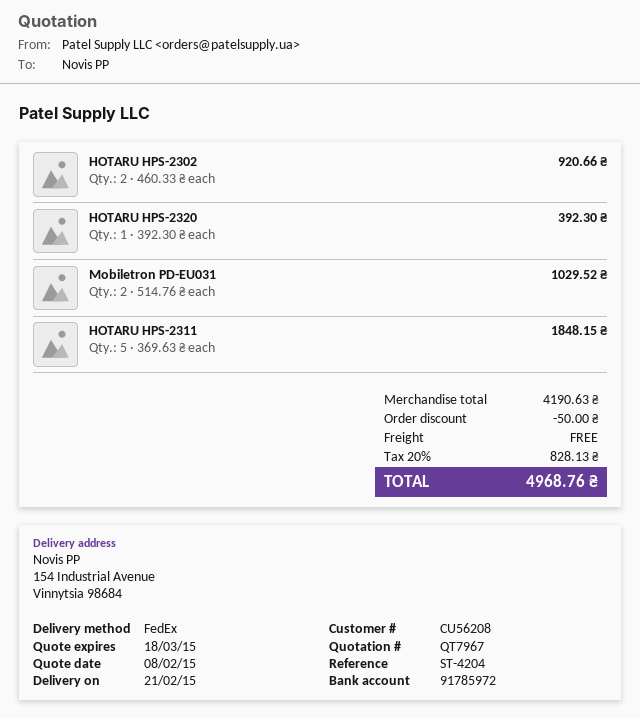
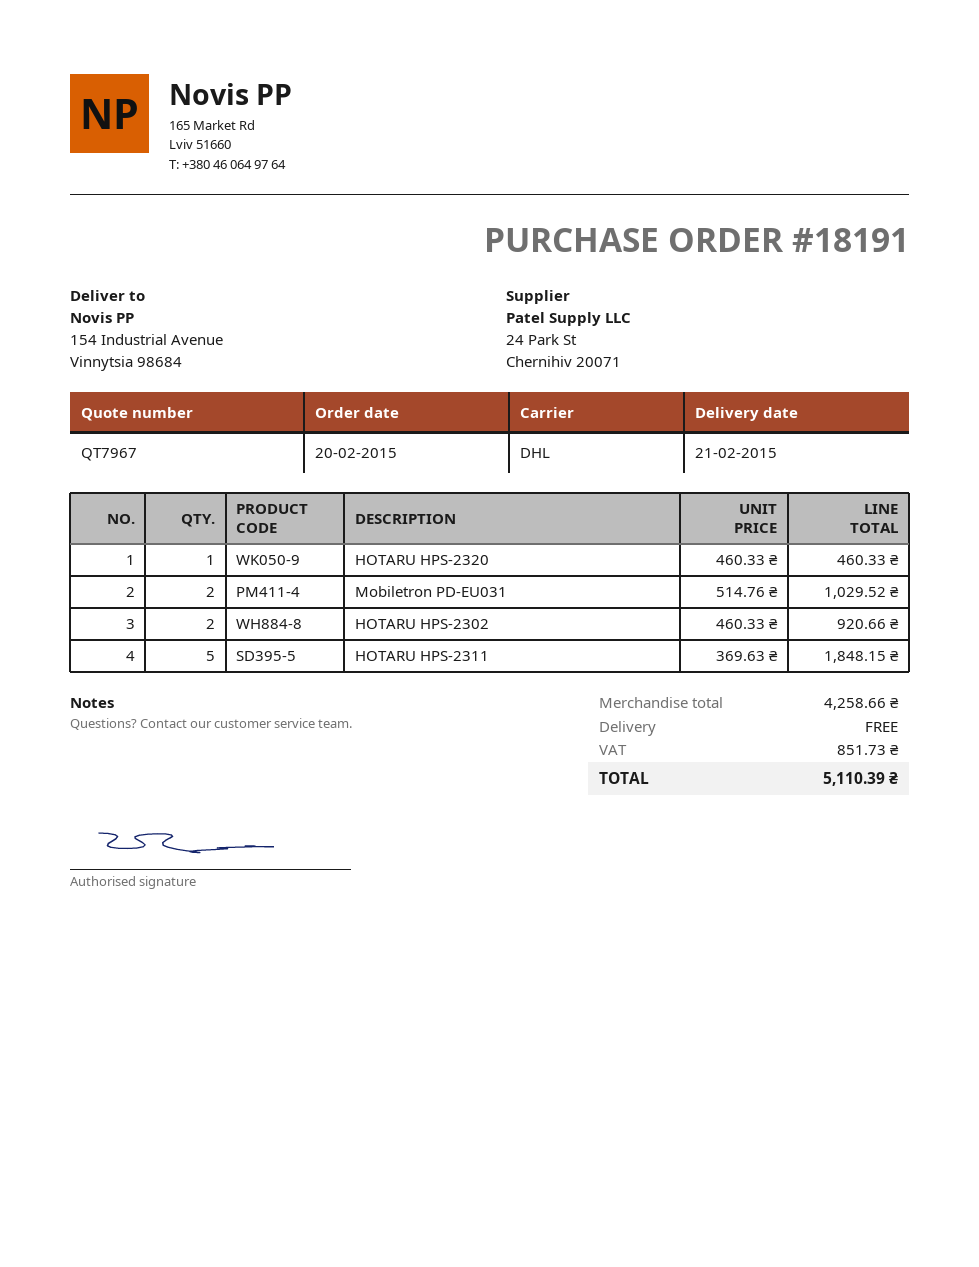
shipping method: FedEx -> DHL
HOTARU HPS-2320: 1 x 392.30 = 392.30 -> 1 x 460.33 = 460.33
subtotal: 4190.63 -> 4258.66
discount: 50.00 -> none
tax: 828.13 -> 851.73
total: 4968.76 -> 5110.39

